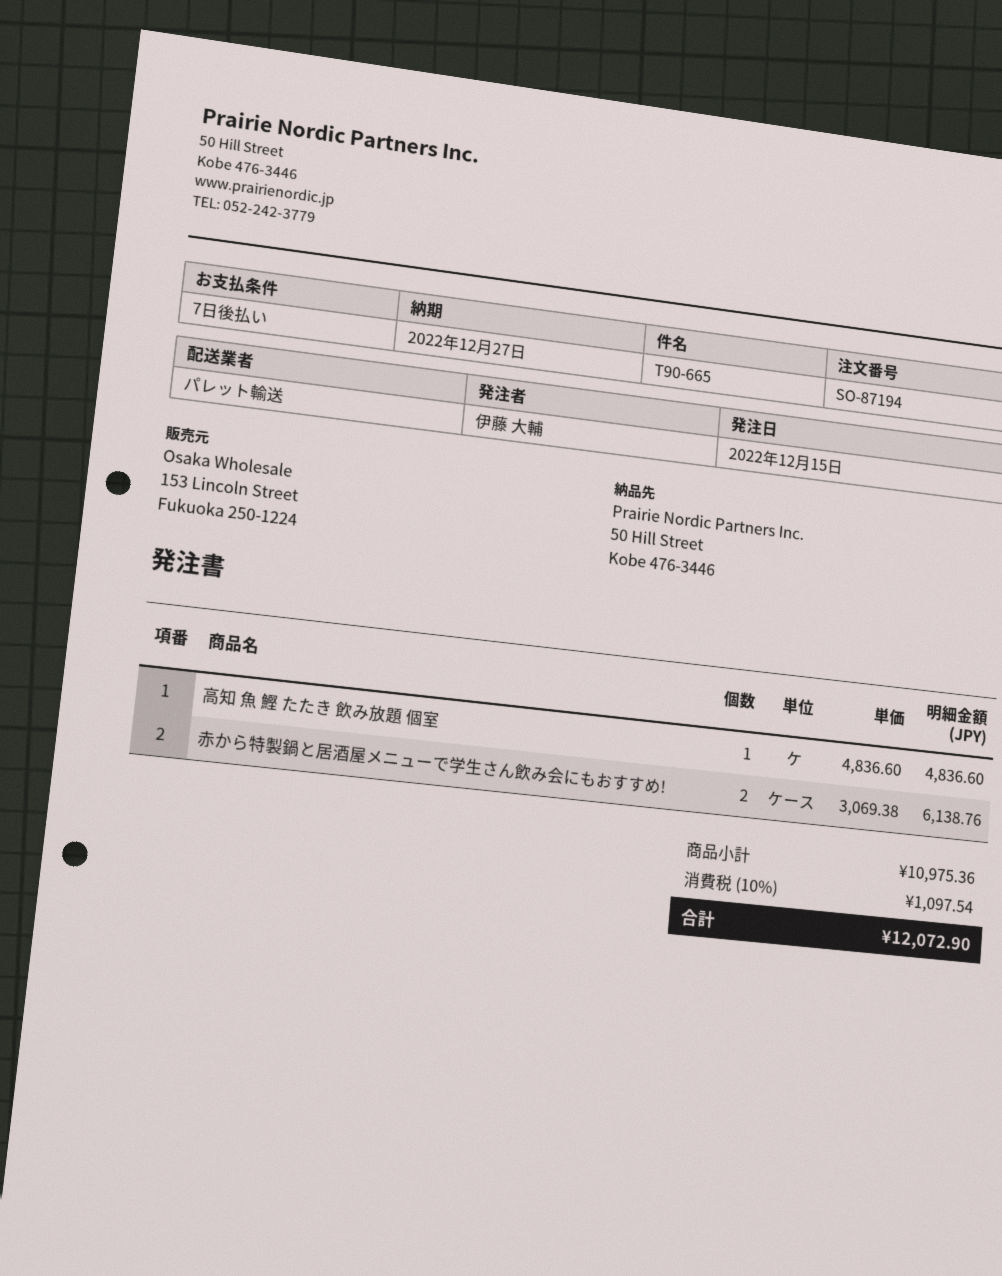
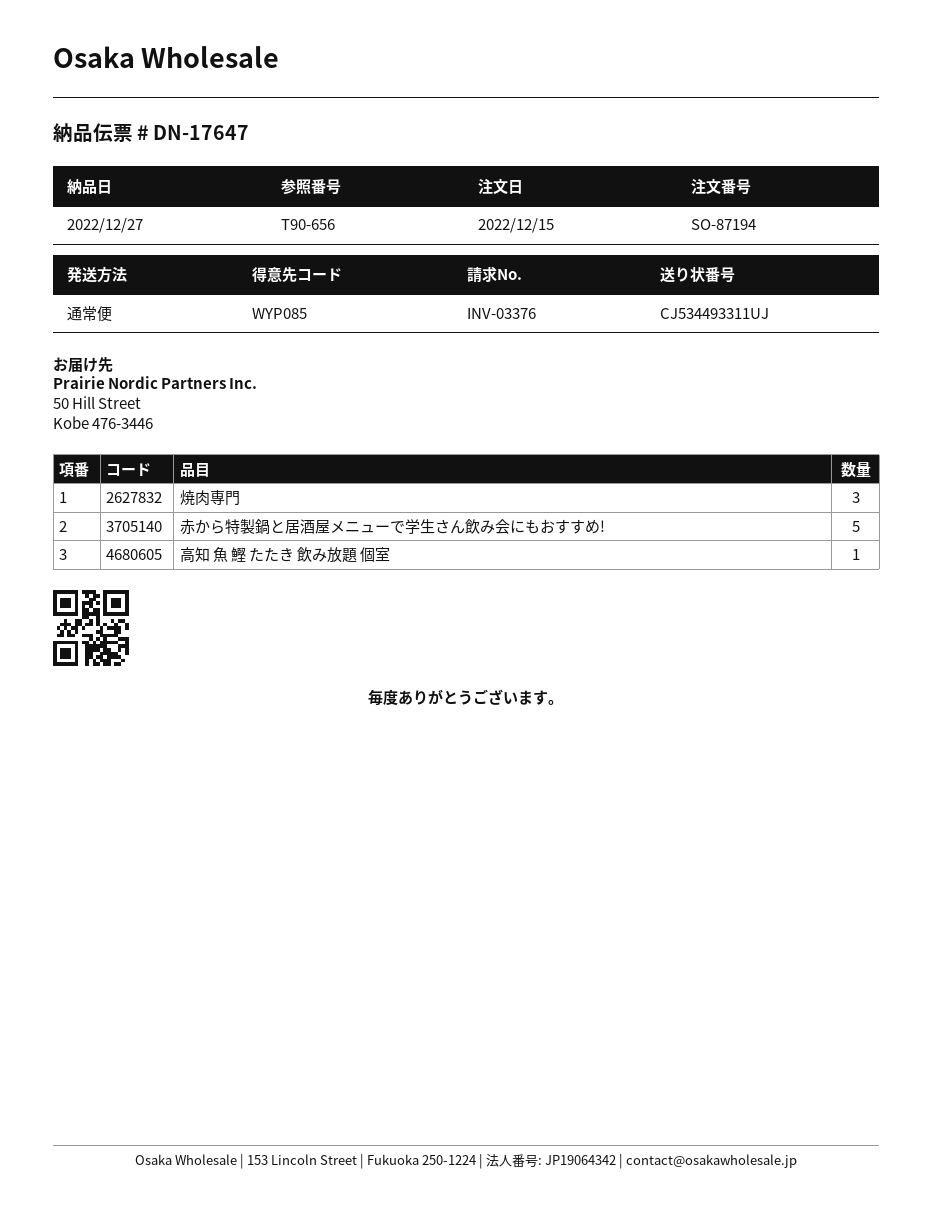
reference: T90-665 -> T90-656
shipping method: pallet freight -> standard
赤から特製鍋と居酒屋メニューで学生さん飲み会にもおすすめ!: 2 -> 5
焼肉専門: none -> 3

